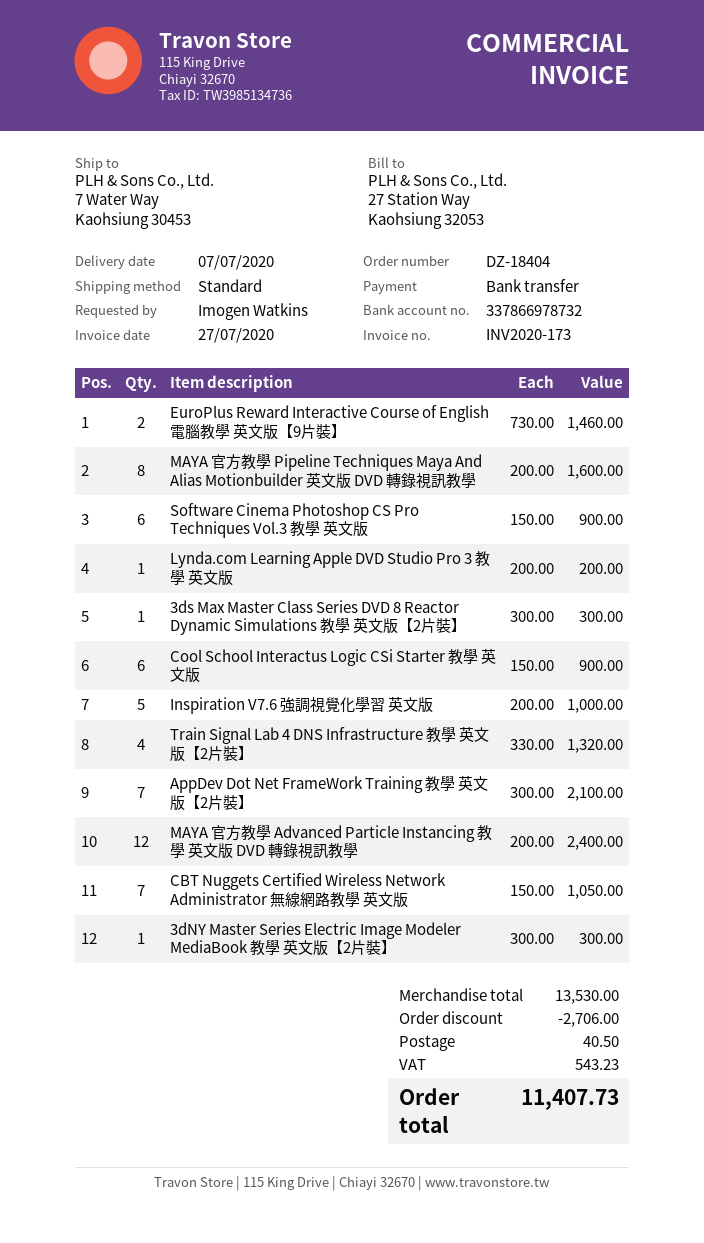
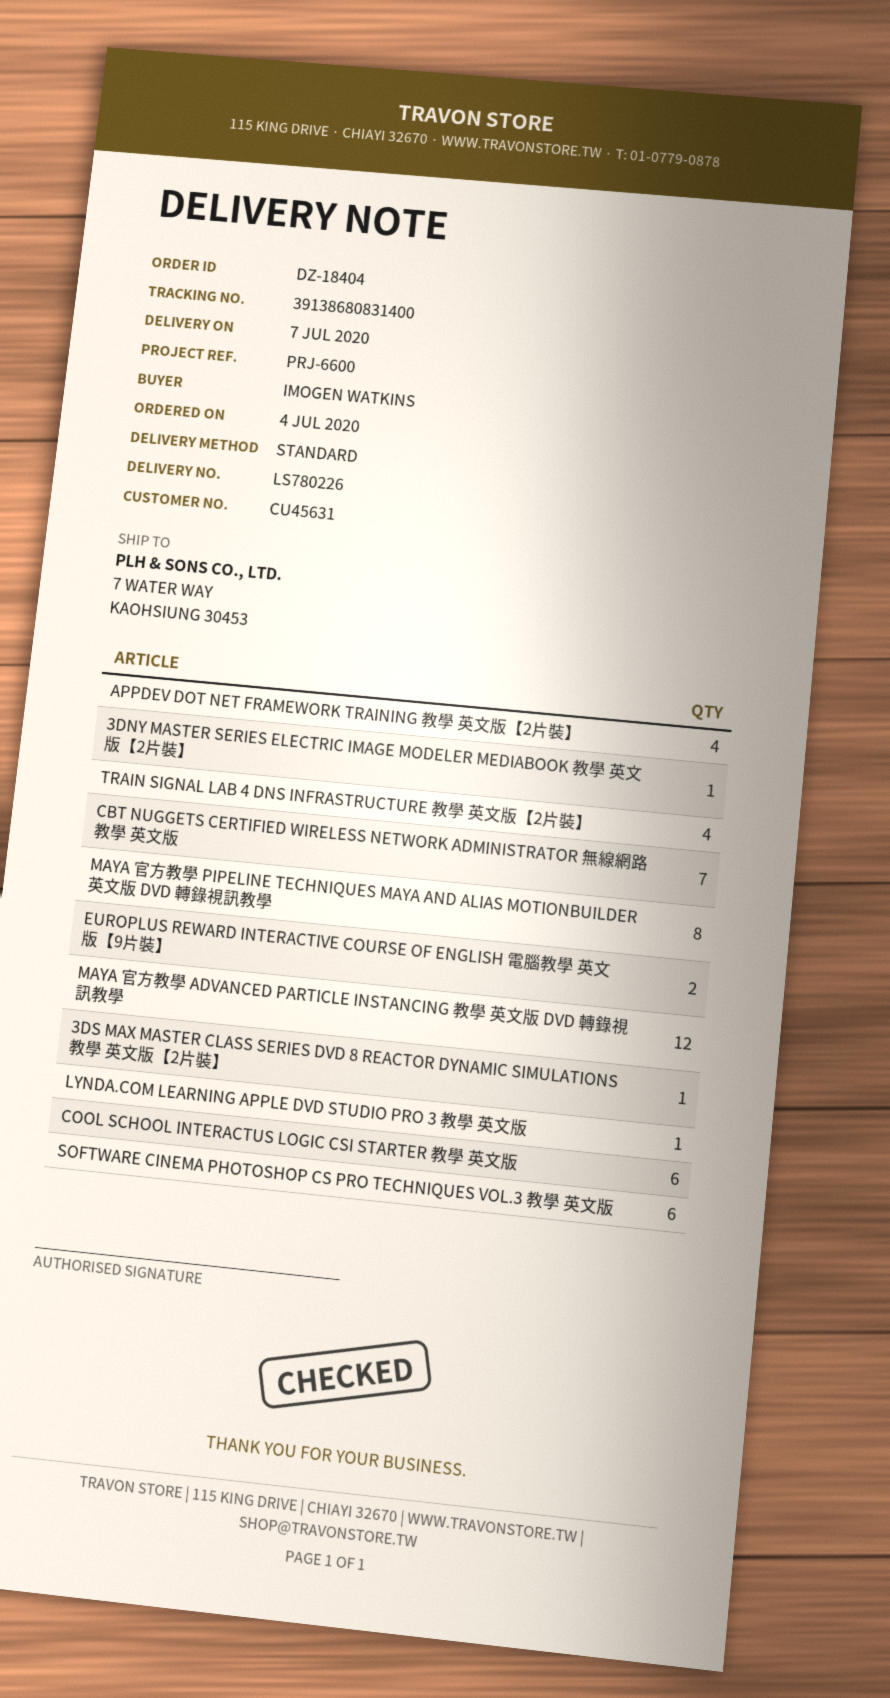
Inspiration V7.6 強調視覺化學習 英文版: 5 -> none
AppDev Dot Net FrameWork Training 教學 英文版【2片裝】: 7 -> 4

